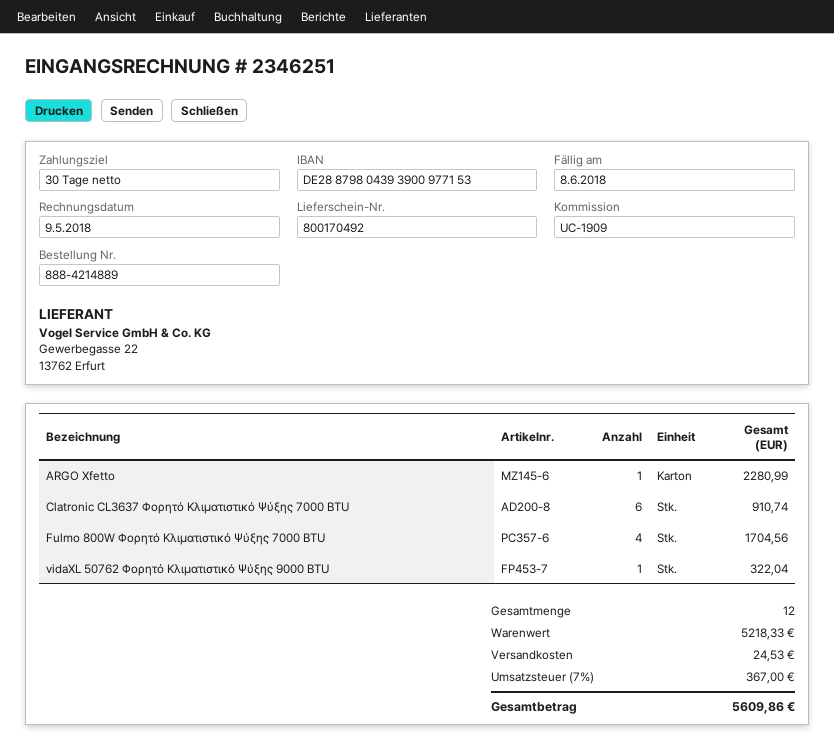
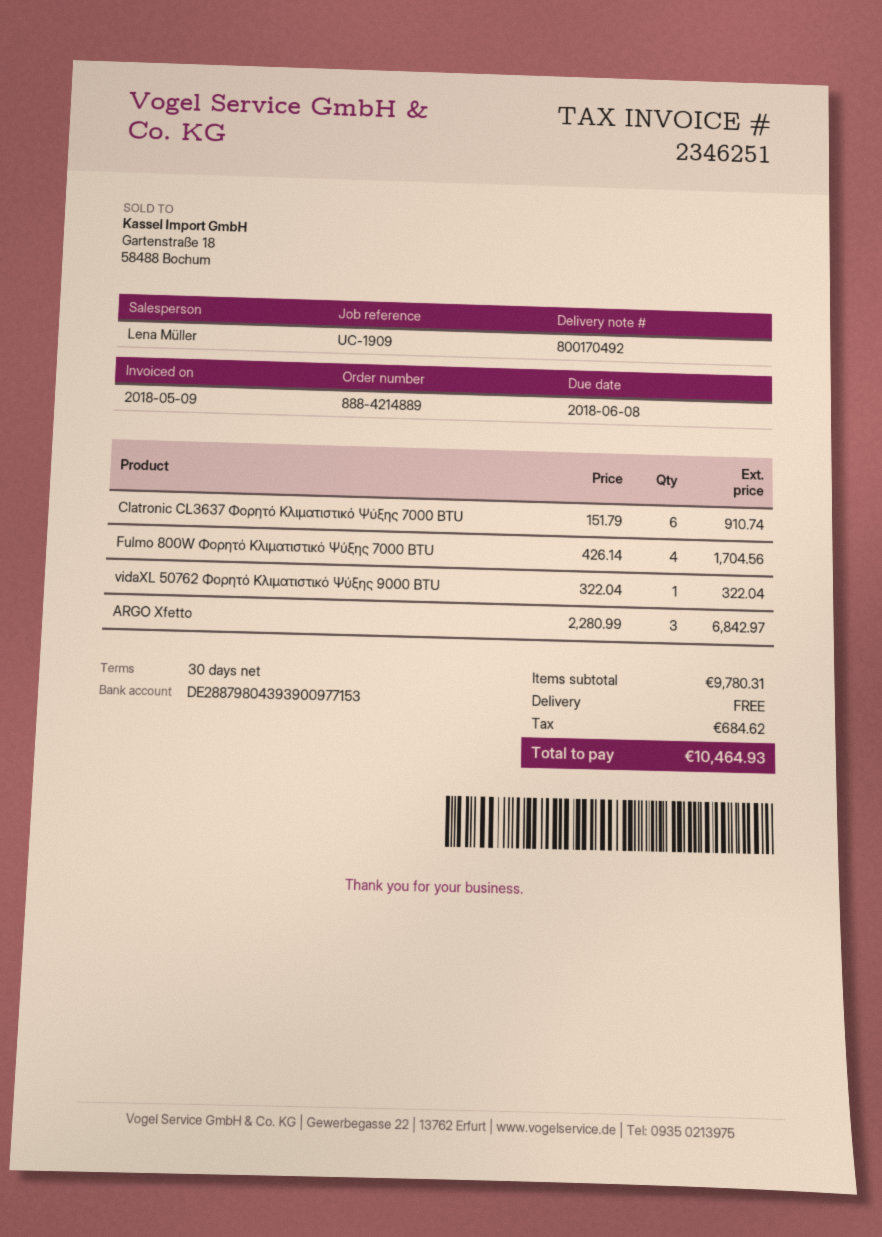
ARGO Xfetto: 1 for 2280.99 -> 3 for 6842.97
subtotal: 5218.33 -> 9780.31
shipping: 24.53 -> 0.00
tax: 367.00 -> 684.62
total: 5609.86 -> 10464.93

